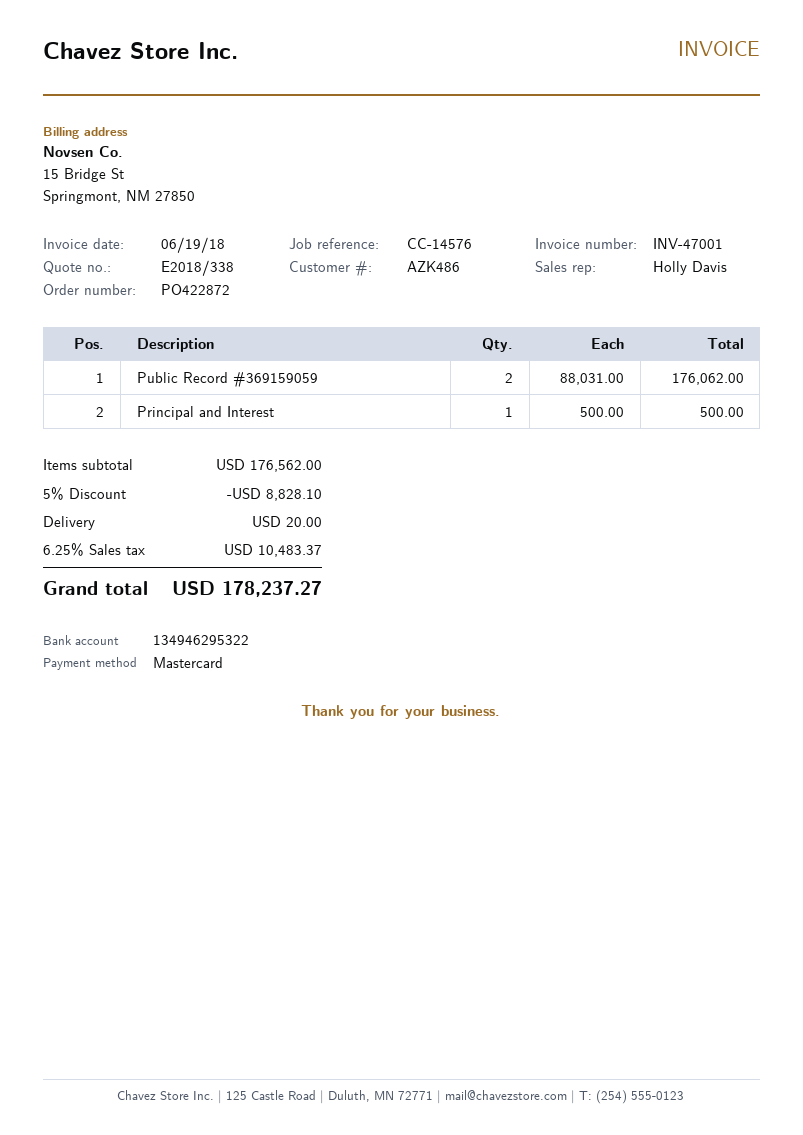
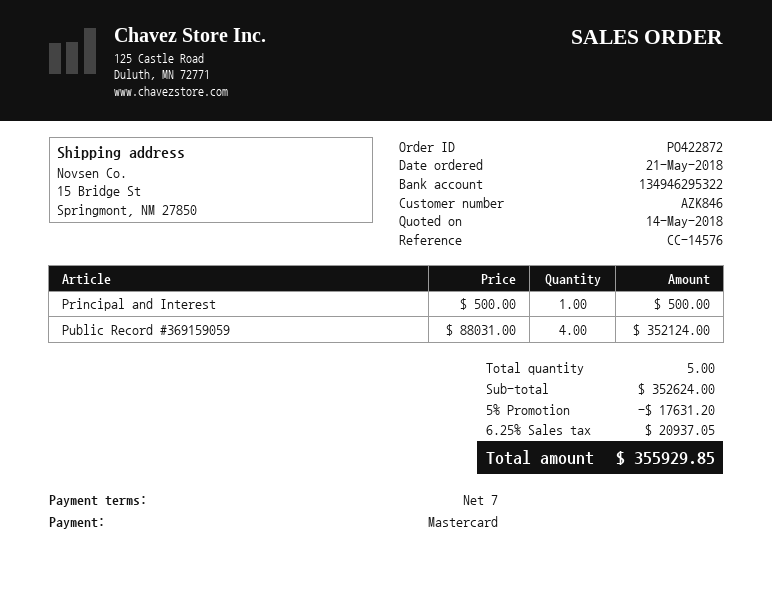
customer number: AZK486 -> AZK846
Public Record #369159059: 2 x 88031.00 = 176062.00 -> 4 x 88031.00 = 352124.00
subtotal: 176562.00 -> 352624.00
discount: 5% = 8828.10 -> 5% = 17631.20
shipping: 20.00 -> none
tax: 6.25% = 10483.37 -> 6.25% = 20937.05
total: 178237.27 -> 355929.85

